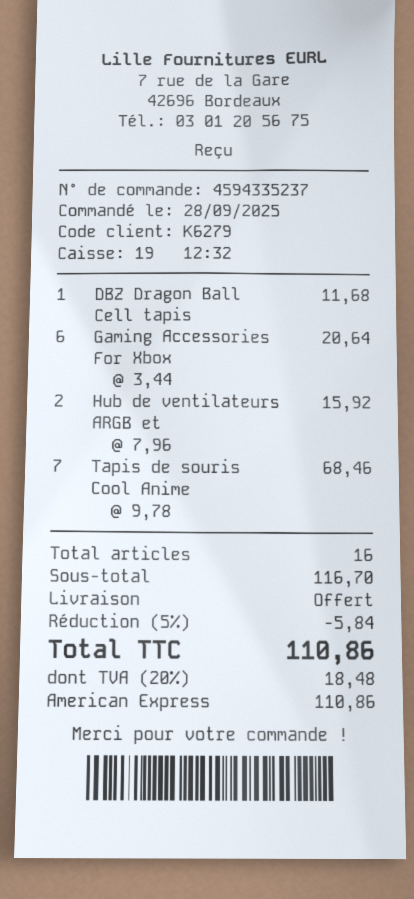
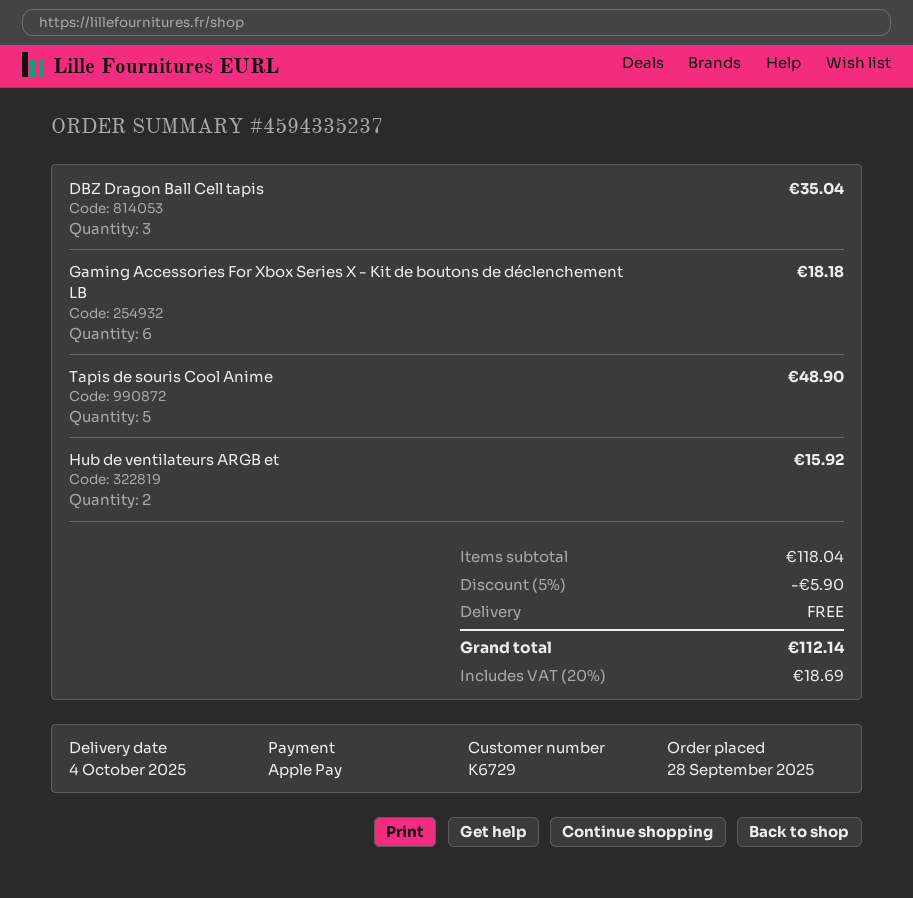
customer number: K6279 -> K6729
payment method: American Express -> Apple Pay
DBZ Dragon Ball Cell tapis: 1 for 11.68 -> 3 for 35.04
Gaming Accessories For Xbox: 6 for 20.64 -> 6 for 18.18
Tapis de souris Cool Anime: 7 for 68.46 -> 5 for 48.90
subtotal: 116.70 -> 118.04
discount: 5% = 5.84 -> 5% = 5.90
tax: 20% = 18.48 -> 20% = 18.69
total: 110.86 -> 112.14

